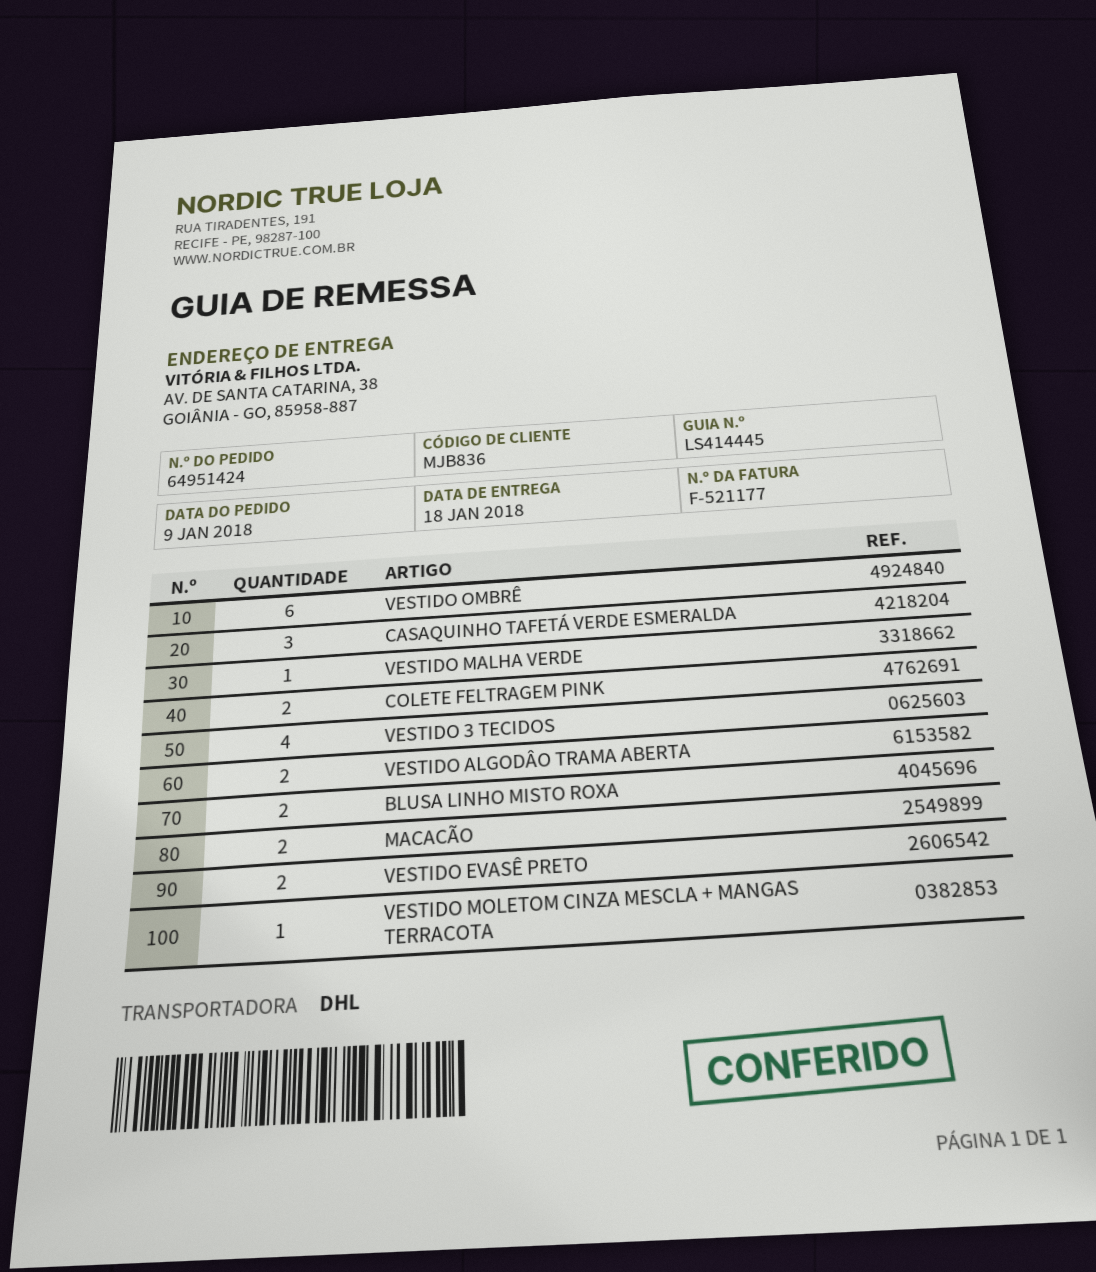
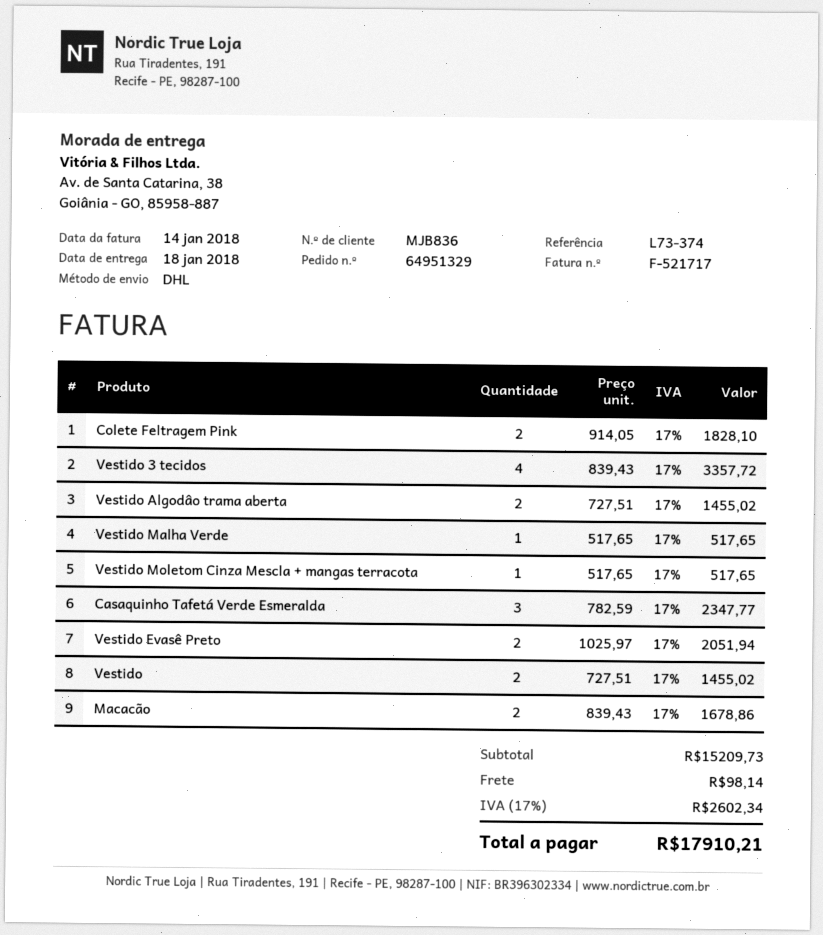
order number: 64951424 -> 64951329
invoice number: F-521177 -> F-521717
VESTIDO OMBRÊ: 6 -> none
BLUSA LINHO MISTO ROXA: 2 -> none
Vestido: none -> 2

